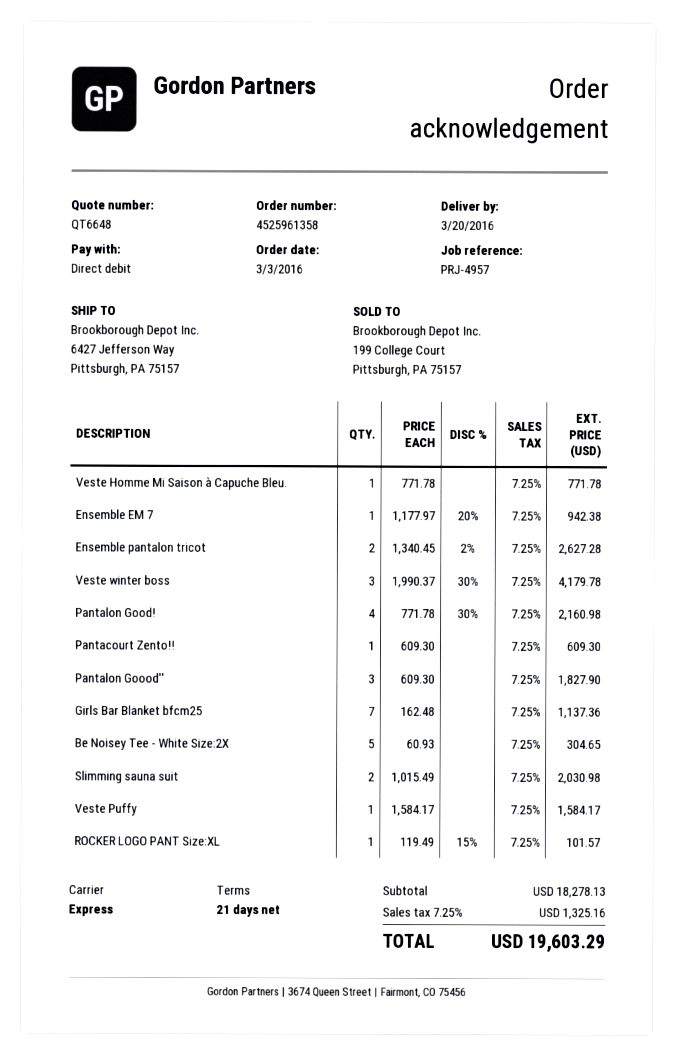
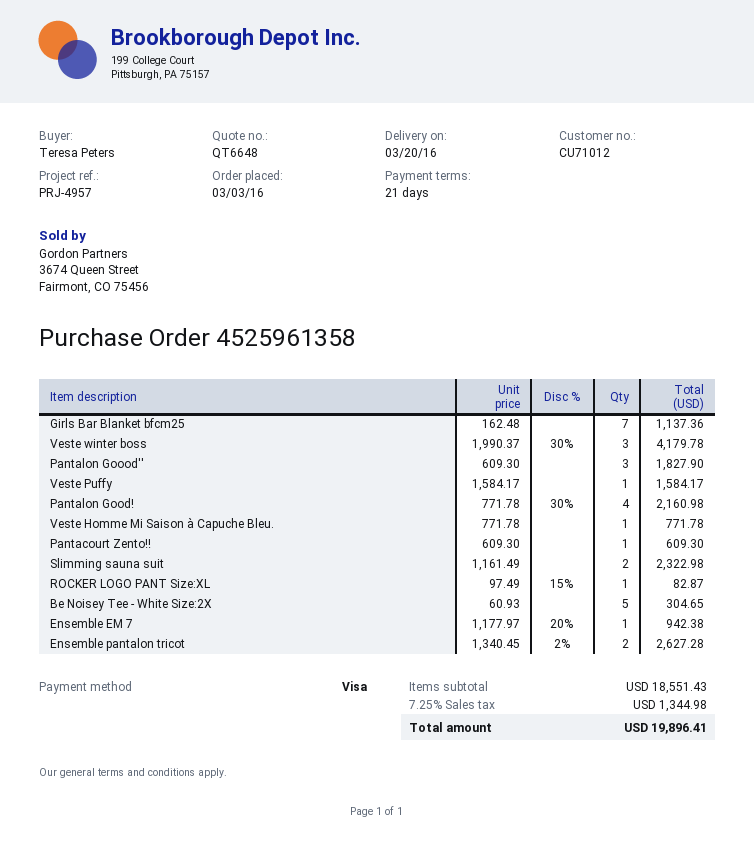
payment method: direct debit -> Visa
Slimming sauna suit: 2 x 1015.49 = 2030.98 -> 2 x 1161.49 = 2322.98
ROCKER LOGO PANT Size:XL: 1 x 119.49 - 15% = 101.57 -> 1 x 97.49 - 15% = 82.87
subtotal: 18278.13 -> 18551.43
tax: 7.25% = 1325.16 -> 7.25% = 1344.98
total: 19603.29 -> 19896.41

